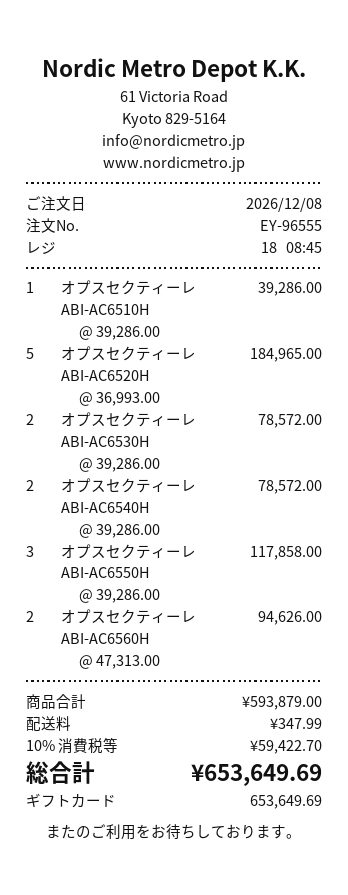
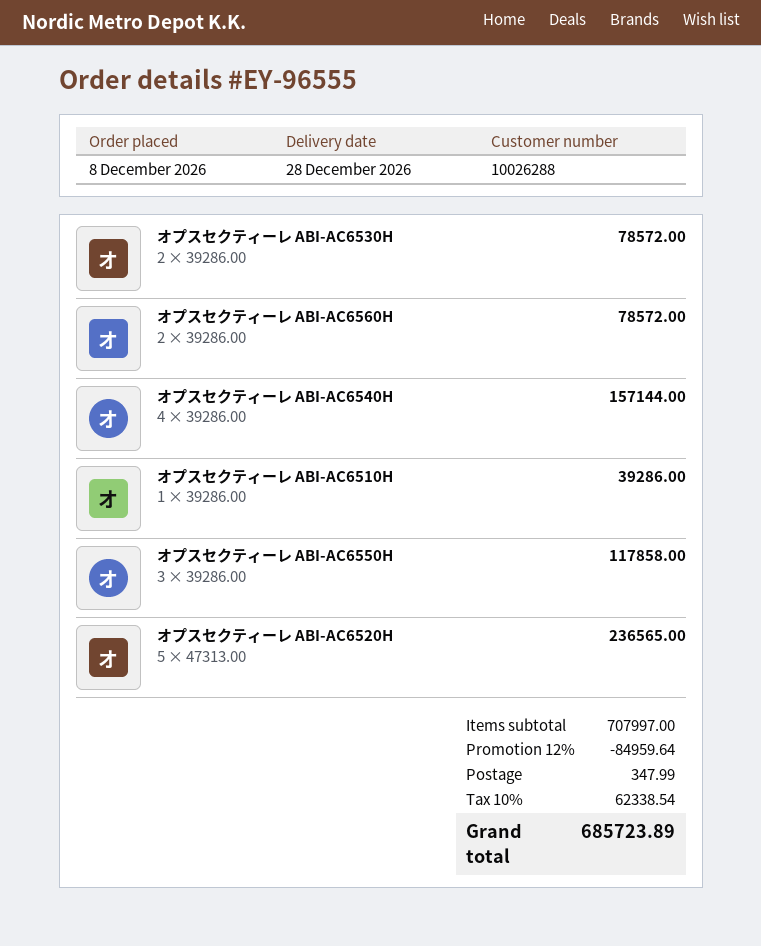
オプスセクティーレ ABI-AC6520H: 5 x 36993.00 = 184965.00 -> 5 x 47313.00 = 236565.00
オプスセクティーレ ABI-AC6540H: 2 x 39286.00 = 78572.00 -> 4 x 39286.00 = 157144.00
オプスセクティーレ ABI-AC6560H: 2 x 47313.00 = 94626.00 -> 2 x 39286.00 = 78572.00
subtotal: 593879.00 -> 707997.00
discount: none -> 12% = 84959.64
tax: 10% = 59422.70 -> 10% = 62338.54
total: 653649.69 -> 685723.89

